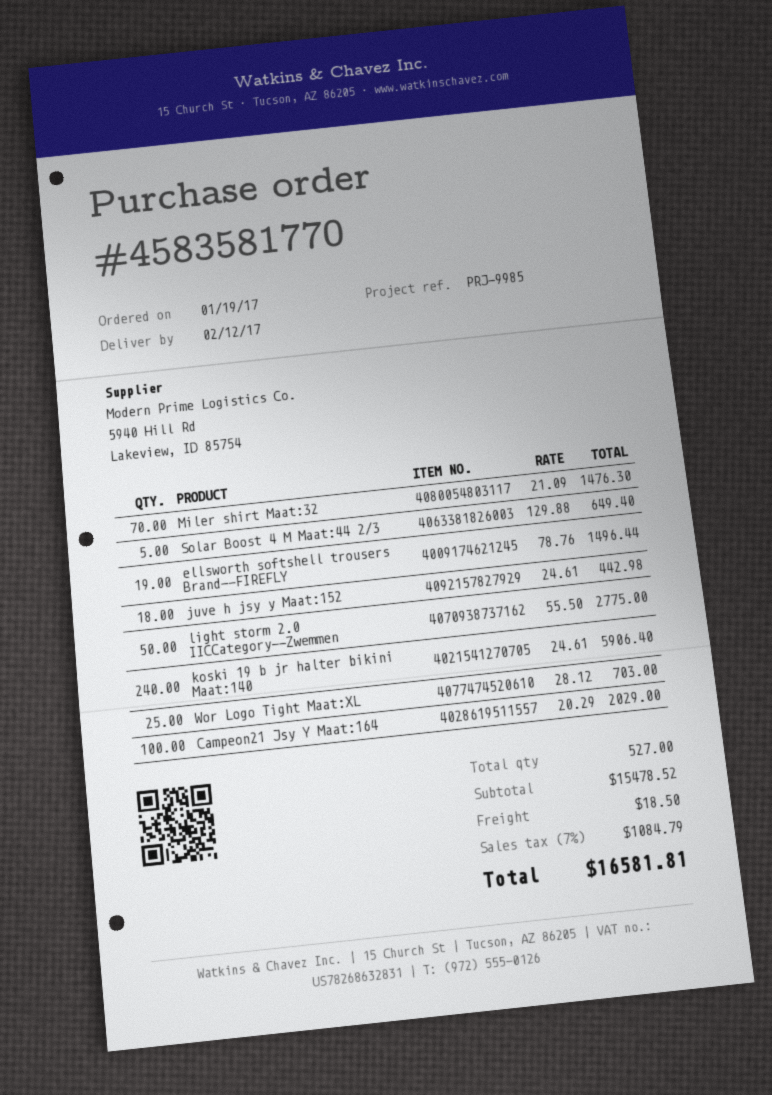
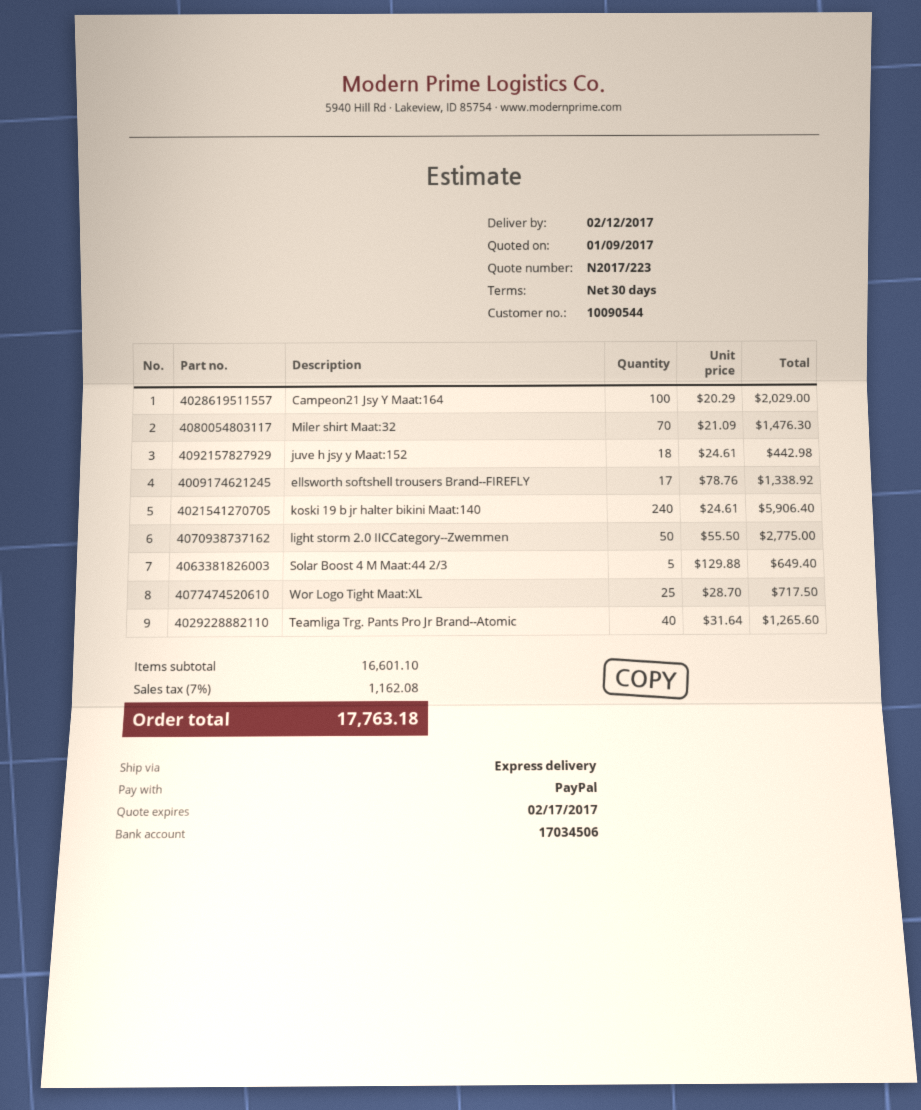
ellsworth softshell trousers Brand--FIREFLY: 19 x 78.76 = 1496.44 -> 17 x 78.76 = 1338.92
Wor Logo Tight Maat:XL: 25 x 28.12 = 703.00 -> 25 x 28.70 = 717.50
Teamliga Trg. Pants Pro Jr Brand--Atomic: none -> 40 x 31.64 = 1265.60
subtotal: 15478.52 -> 16601.10
shipping: 18.50 -> none
tax: 7% = 1084.79 -> 7% = 1162.08
total: 16581.81 -> 17763.18

